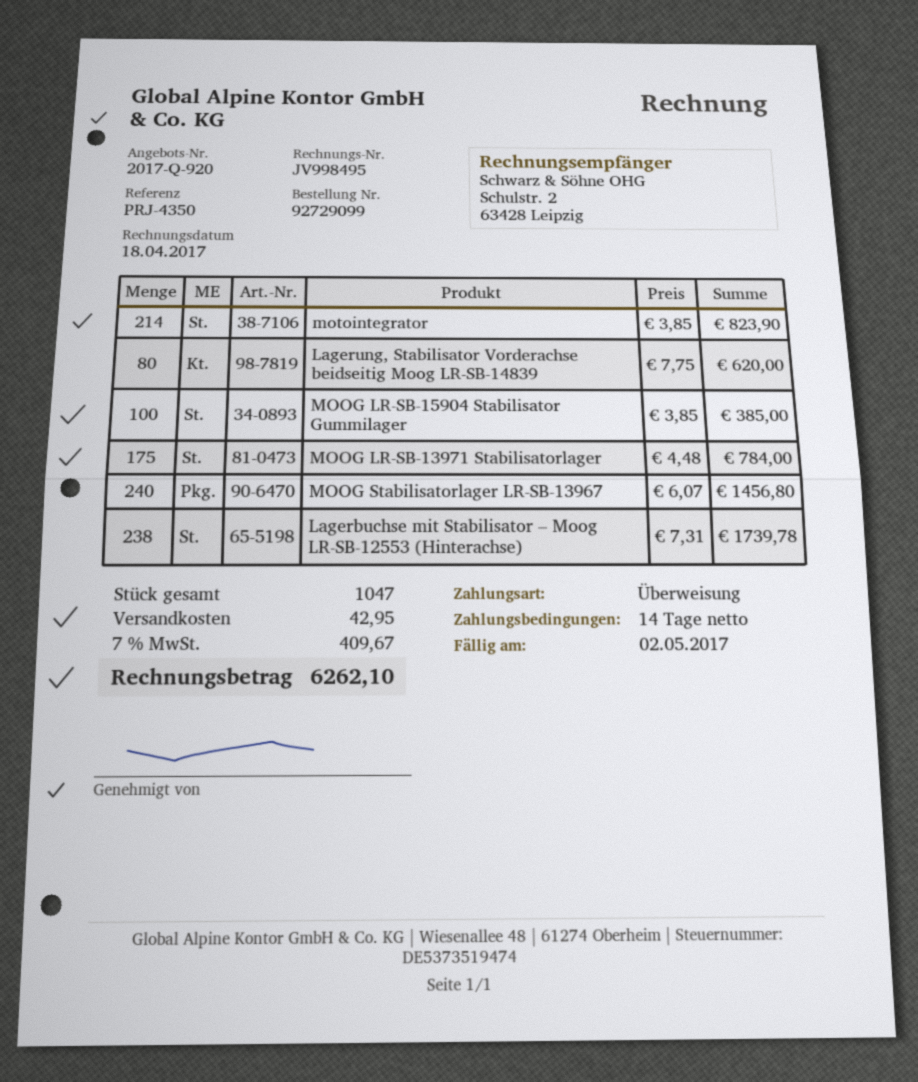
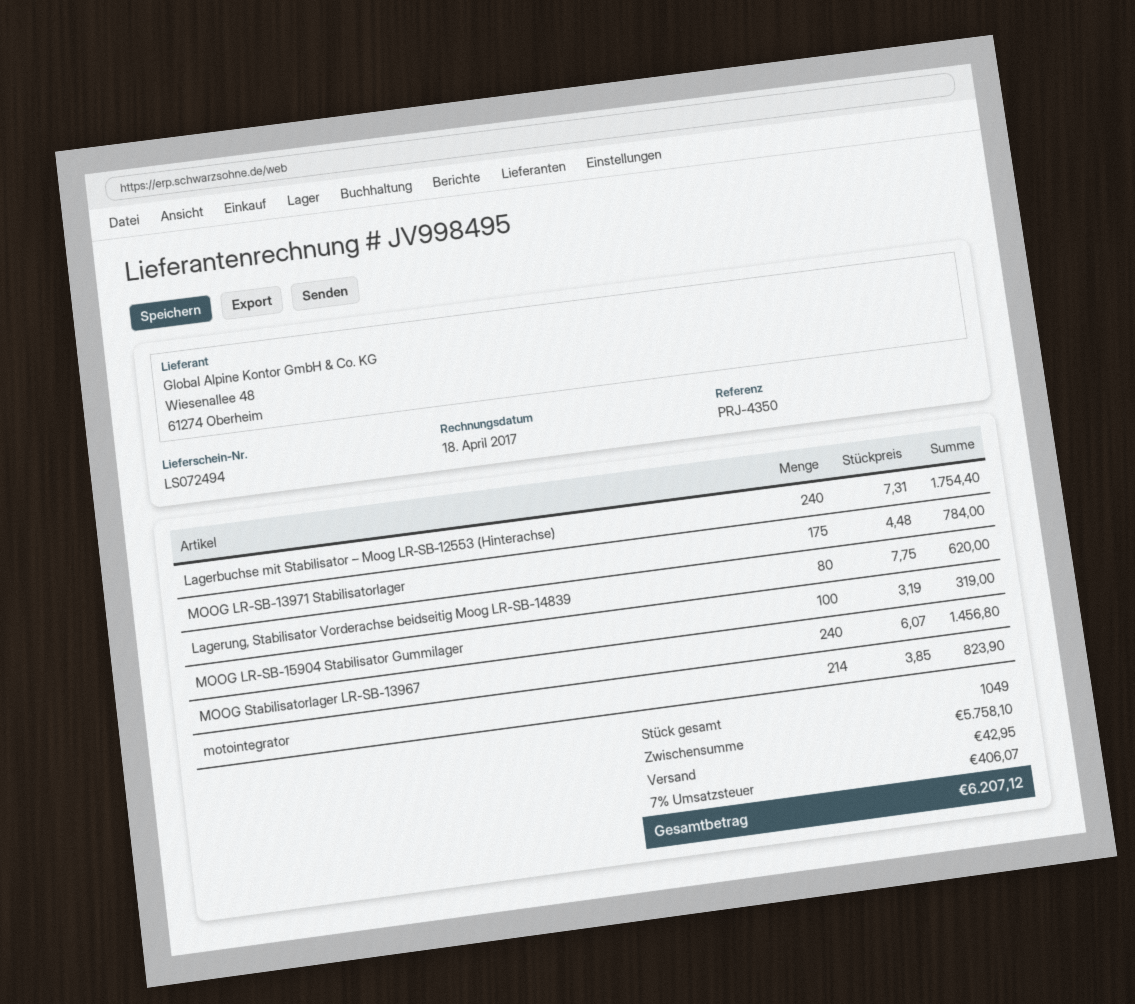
MOOG LR-SB-15904 Stabilisator Gummilager: 100 x 3.85 = 385.00 -> 100 x 3.19 = 319.00
Lagerbuchse mit Stabilisator – Moog LR‑SB‑12553 (Hinterachse): 238 x 7.31 = 1739.78 -> 240 x 7.31 = 1754.40
total quantity: 1047 -> 1049
tax: 7% = 409.67 -> 7% = 406.07
total: 6262.10 -> 6207.12

